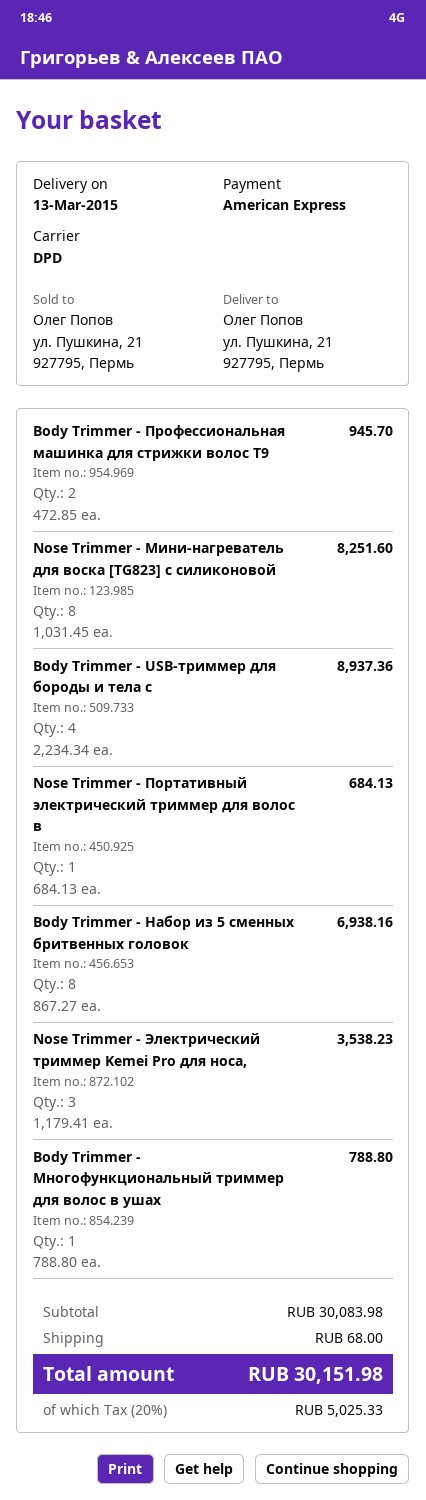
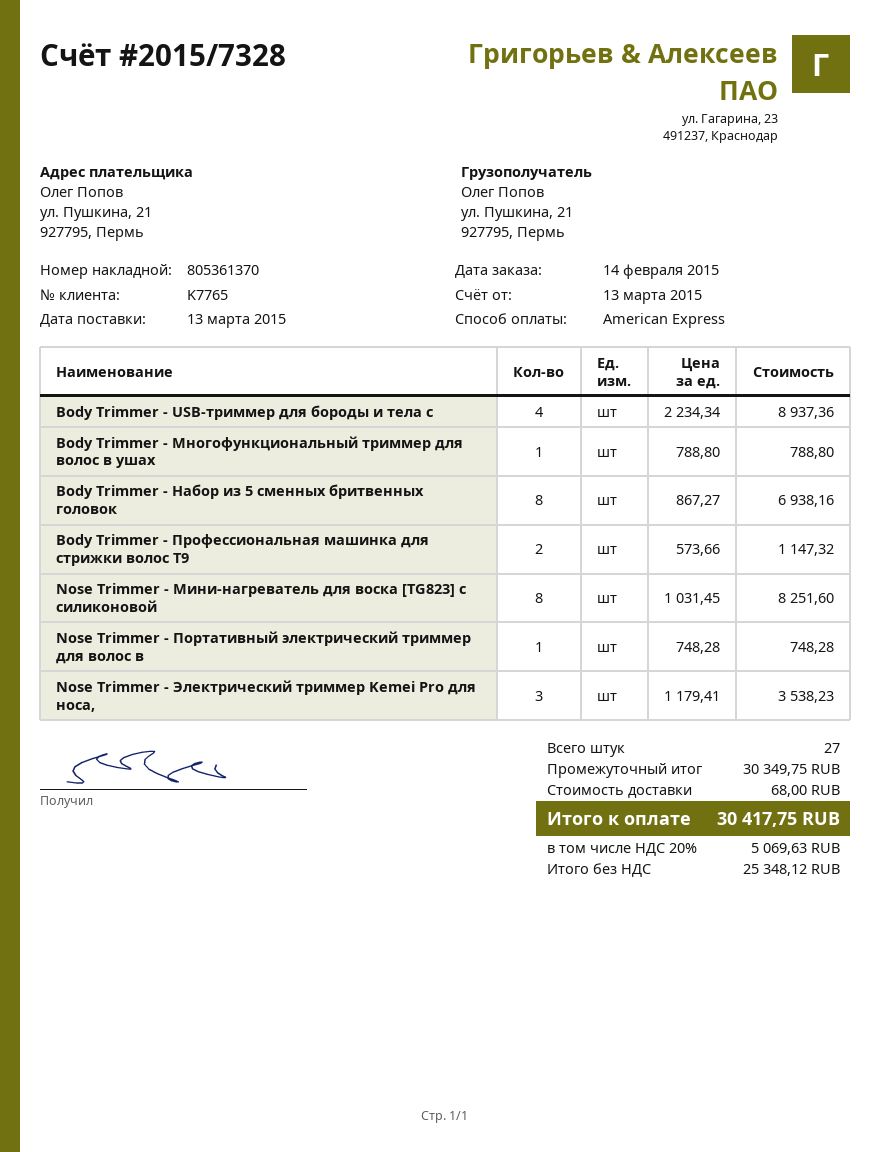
Body Trimmer - Профессиональная машинка для стрижки волос T9: 2 x 472.85 = 945.70 -> 2 x 573.66 = 1147.32
Nose Trimmer - Портативный электрический триммер для волос в: 1 x 684.13 = 684.13 -> 1 x 748.28 = 748.28
subtotal: 30083.98 -> 30349.75
tax: 20% = 5025.33 -> 20% = 5069.63
total: 30151.98 -> 30417.75

